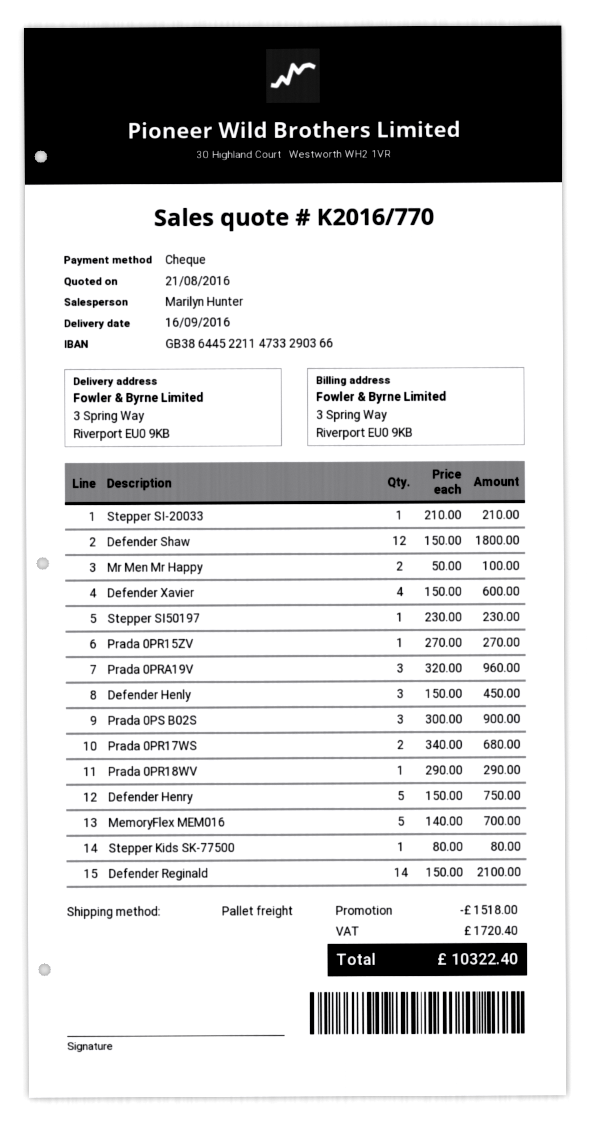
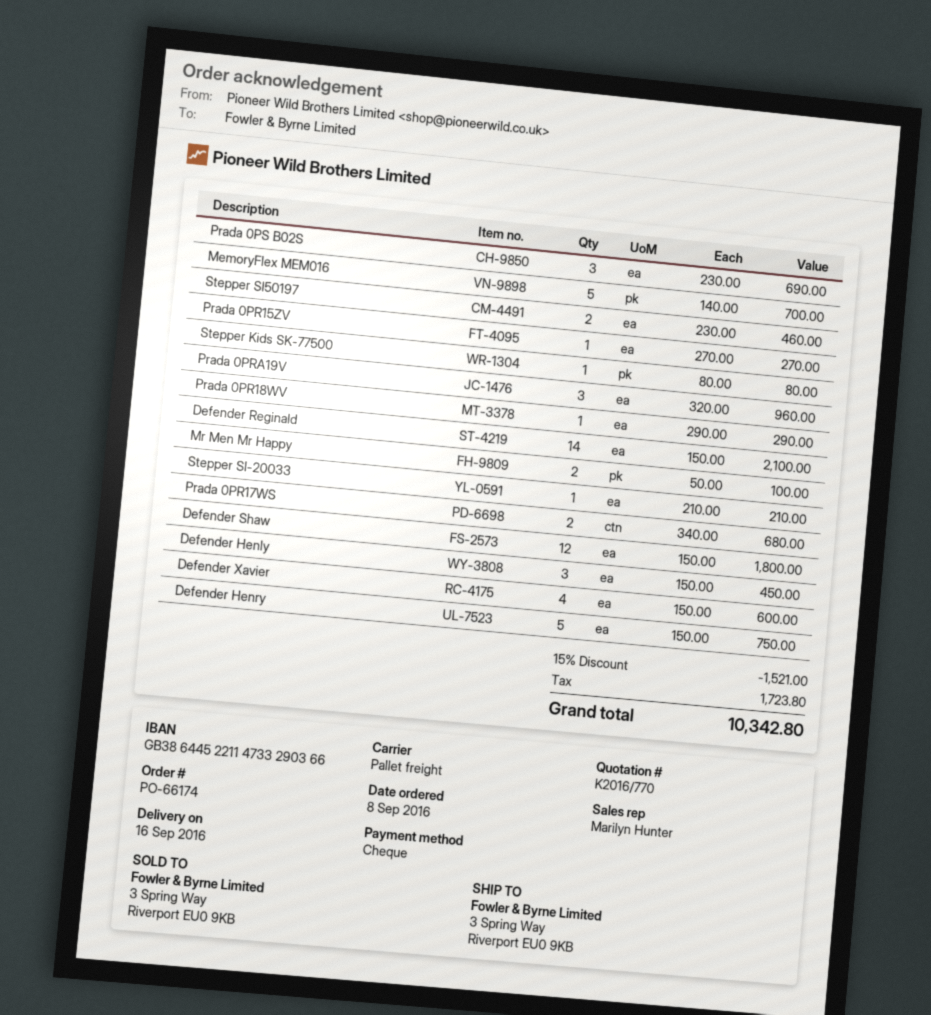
Stepper SI50197: 1 x 230.00 = 230.00 -> 2 x 230.00 = 460.00
Prada 0PS B02S: 3 x 300.00 = 900.00 -> 3 x 230.00 = 690.00
discount: 1518.00 -> 1521.00
tax: 1720.40 -> 1723.80
total: 10322.40 -> 10342.80

